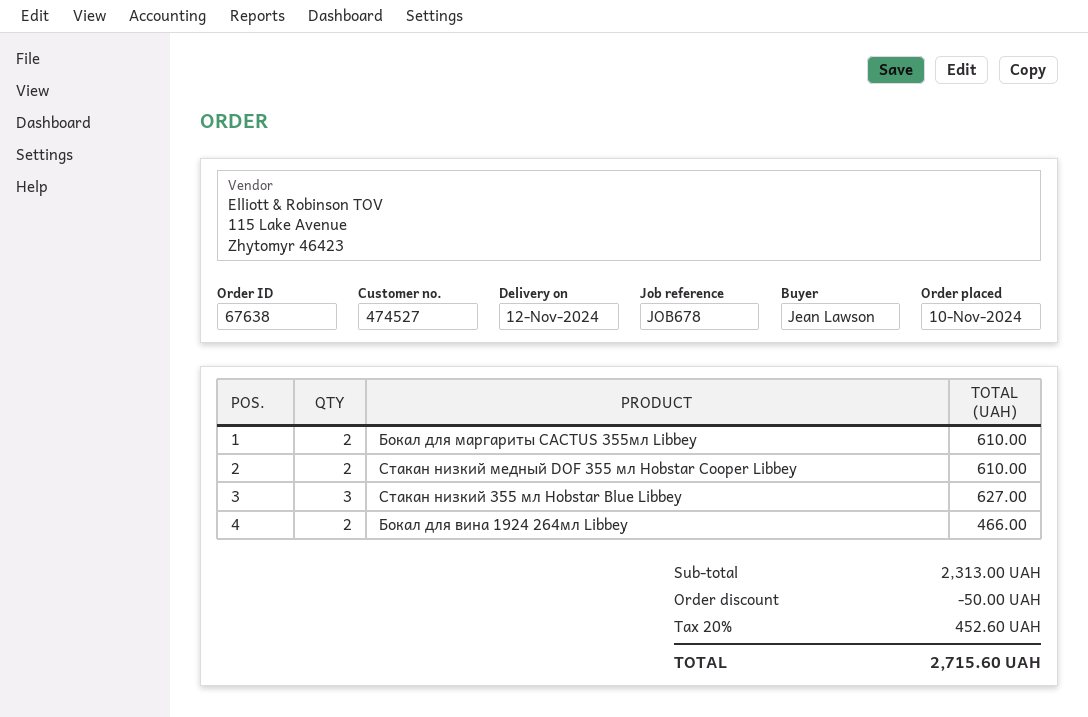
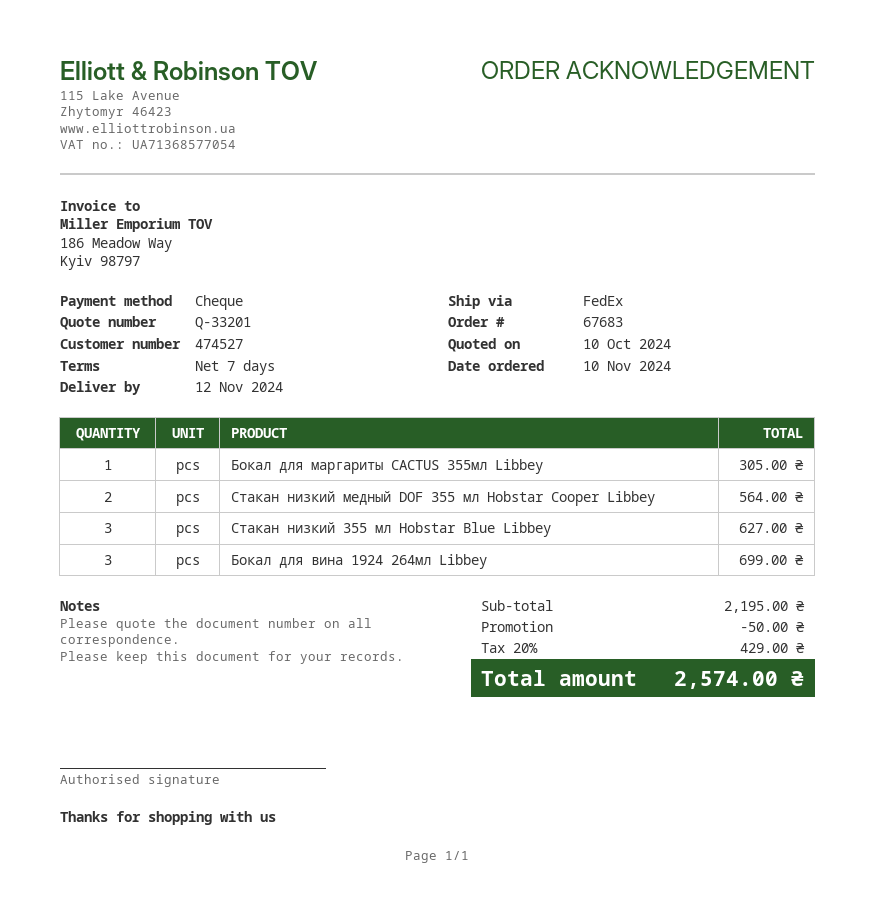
order number: 67638 -> 67683
Бокал для маргариты CACTUS 355мл Libbey: 2 for 610.00 -> 1 for 305.00
Стакан низкий медный DOF 355 мл Hobstar Cooper Libbey: 2 for 610.00 -> 2 for 564.00
Бокал для вина 1924 264мл Libbey: 2 for 466.00 -> 3 for 699.00
subtotal: 2313.00 -> 2195.00
tax: 20% = 452.60 -> 20% = 429.00
total: 2715.60 -> 2574.00

